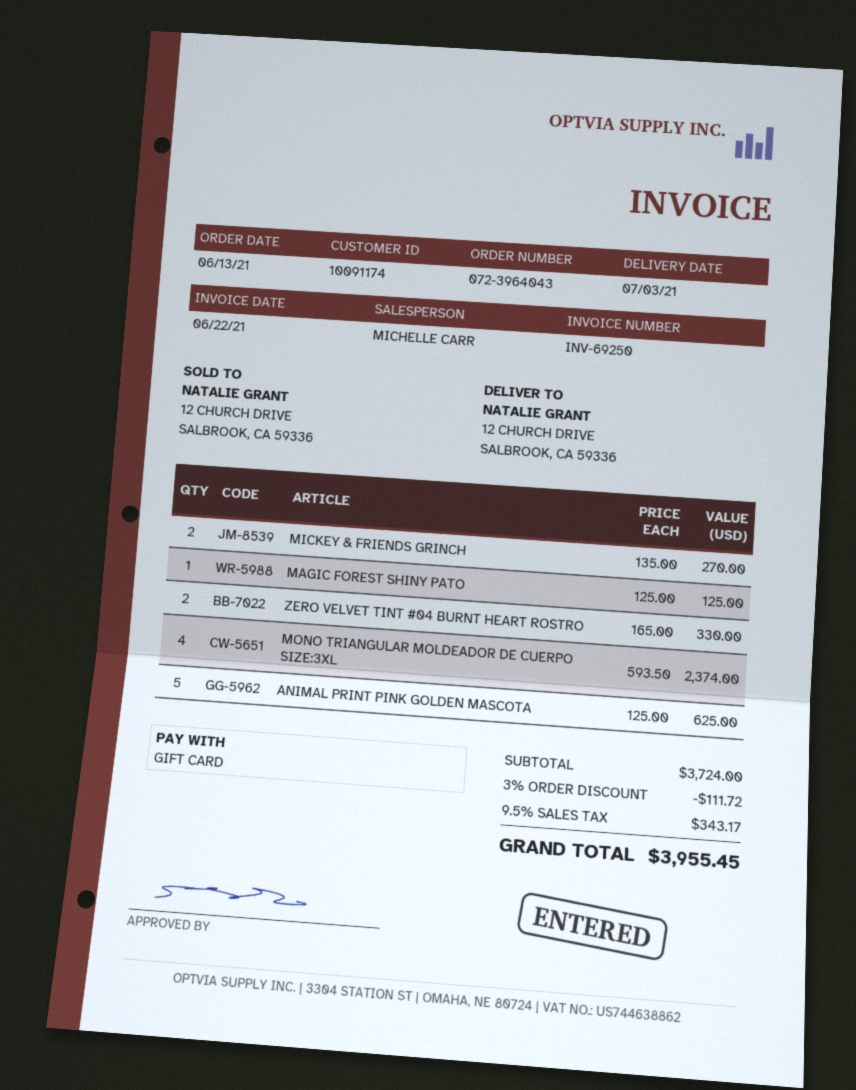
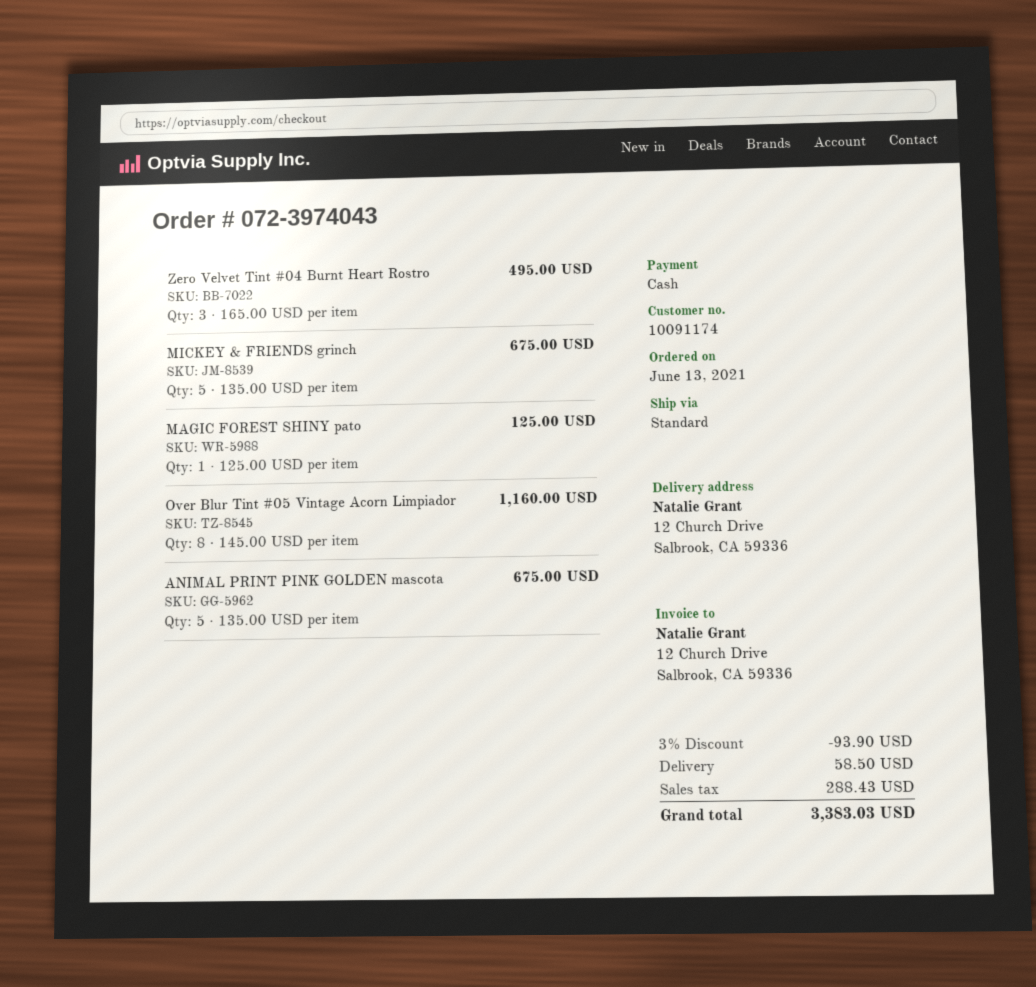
order number: 072-3964043 -> 072-3974043
payment method: gift card -> cash
MICKEY & FRIENDS GRINCH: 2 x 135.00 = 270.00 -> 5 x 135.00 = 675.00
ZERO VELVET TINT #04 BURNT HEART ROSTRO: 2 x 165.00 = 330.00 -> 3 x 165.00 = 495.00
MONO TRIANGULAR MOLDEADOR DE CUERPO SIZE:3XL: 4 x 593.50 = 2374.00 -> none
ANIMAL PRINT PINK GOLDEN MASCOTA: 5 x 125.00 = 625.00 -> 5 x 135.00 = 675.00
Over Blur Tint #05 Vintage Acorn Limpiador: none -> 8 x 145.00 = 1160.00
discount: 3% = 111.72 -> 3% = 93.90
shipping: none -> 58.50
tax: 343.17 -> 288.43
total: 3955.45 -> 3383.03

